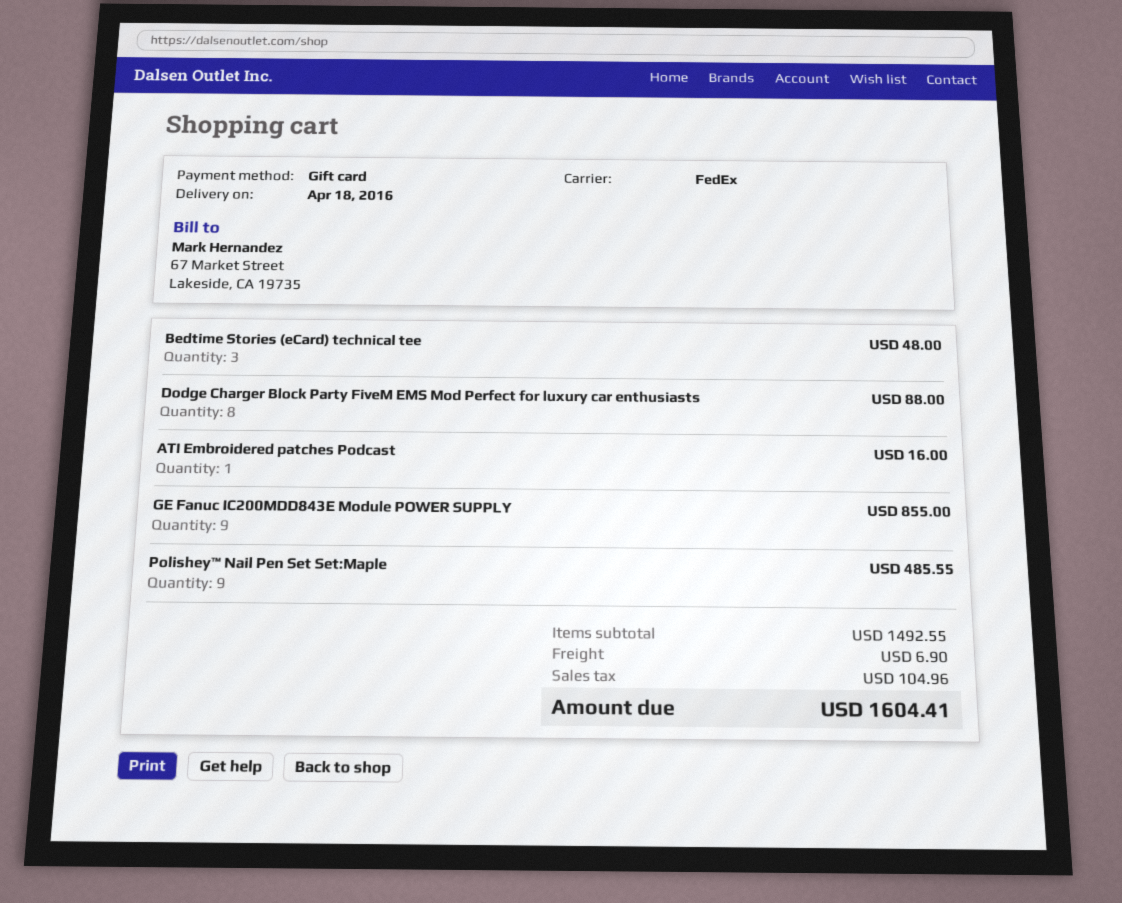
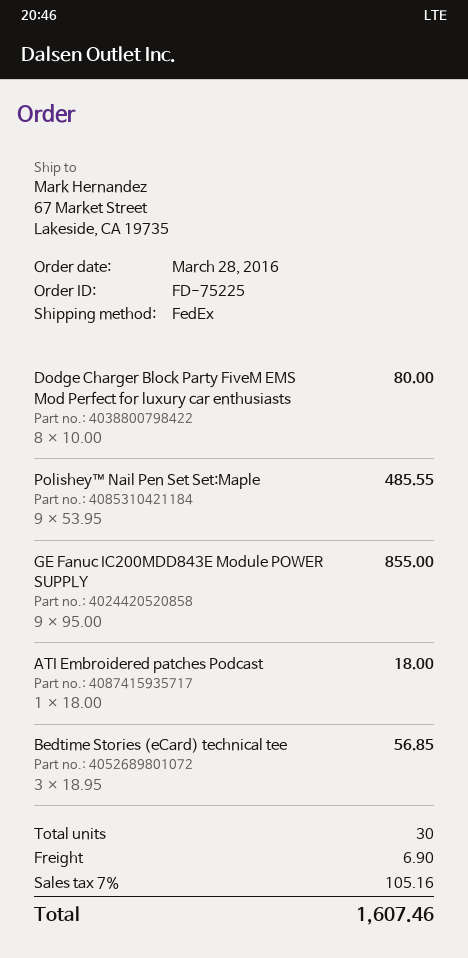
Bedtime Stories (eCard) technical tee: 3 for 48.00 -> 3 for 56.85
Dodge Charger Block Party FiveM EMS Mod Perfect for luxury car enthusiasts: 8 for 88.00 -> 8 for 80.00
ATI Embroidered patches Podcast: 1 for 16.00 -> 1 for 18.00
tax: 104.96 -> 105.16
total: 1604.41 -> 1607.46

